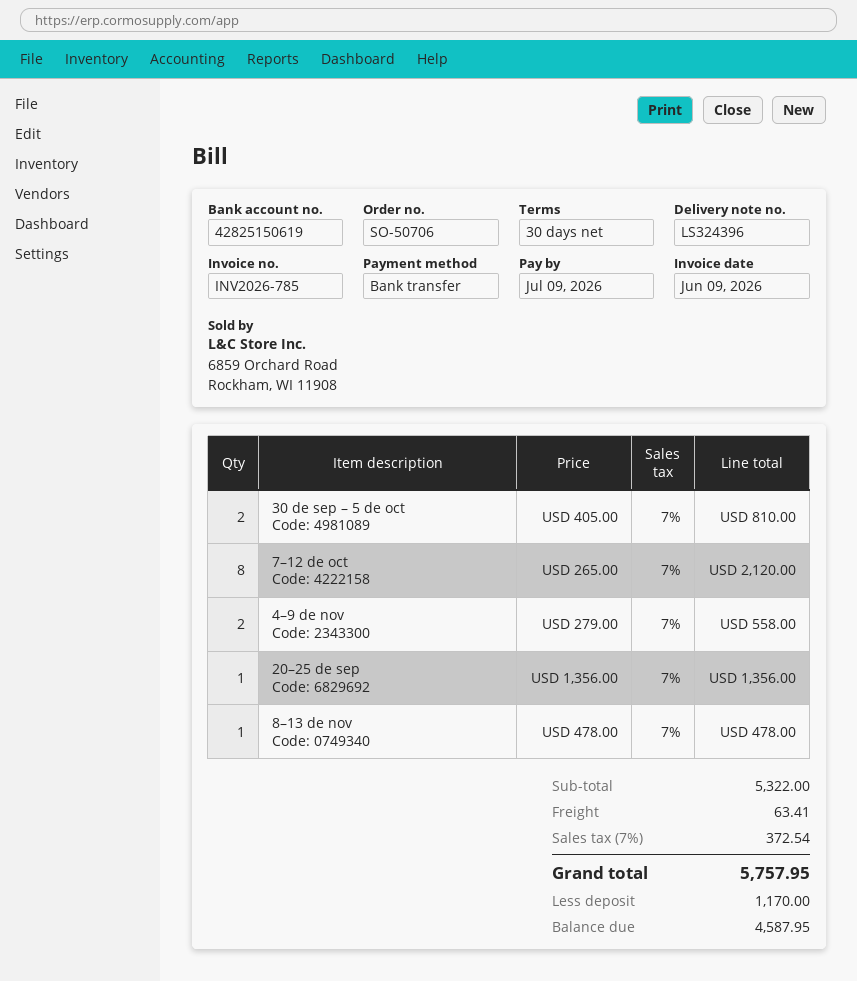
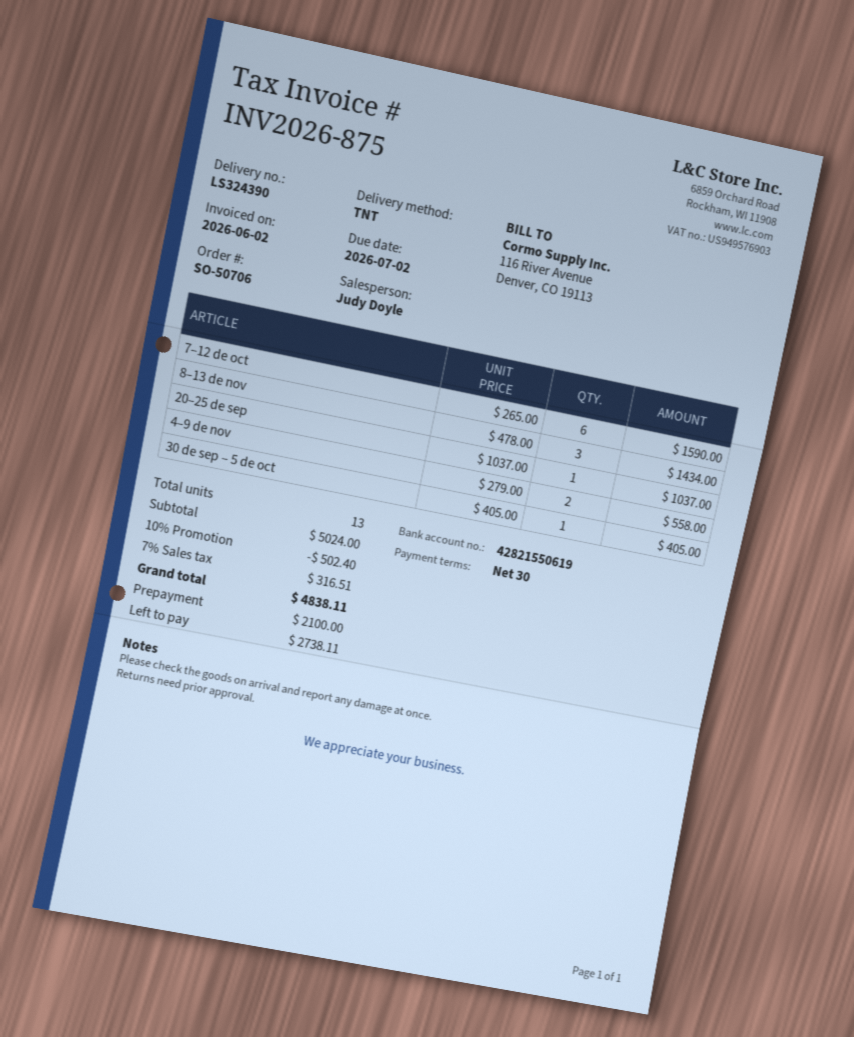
delivery note number: LS324396 -> LS324390
invoice number: INV2026-785 -> INV2026-875
invoice date: 2026-06-09 -> 2026-06-02
due date: 2026-07-09 -> 2026-07-02
bank account: 42825150619 -> 42821550619
30 de sep – 5 de oct: 2 x 405.00 = 810.00 -> 1 x 405.00 = 405.00
7–12 de oct: 8 x 265.00 = 2120.00 -> 6 x 265.00 = 1590.00
20–25 de sep: 1 x 1356.00 = 1356.00 -> 1 x 1037.00 = 1037.00
8–13 de nov: 1 x 478.00 = 478.00 -> 3 x 478.00 = 1434.00
subtotal: 5322.00 -> 5024.00
discount: none -> 10% = 502.40
shipping: 63.41 -> none
tax: 7% = 372.54 -> 7% = 316.51
total: 5757.95 -> 4838.11
deposit: 1170.00 -> 2100.00
balance: 4587.95 -> 2738.11

